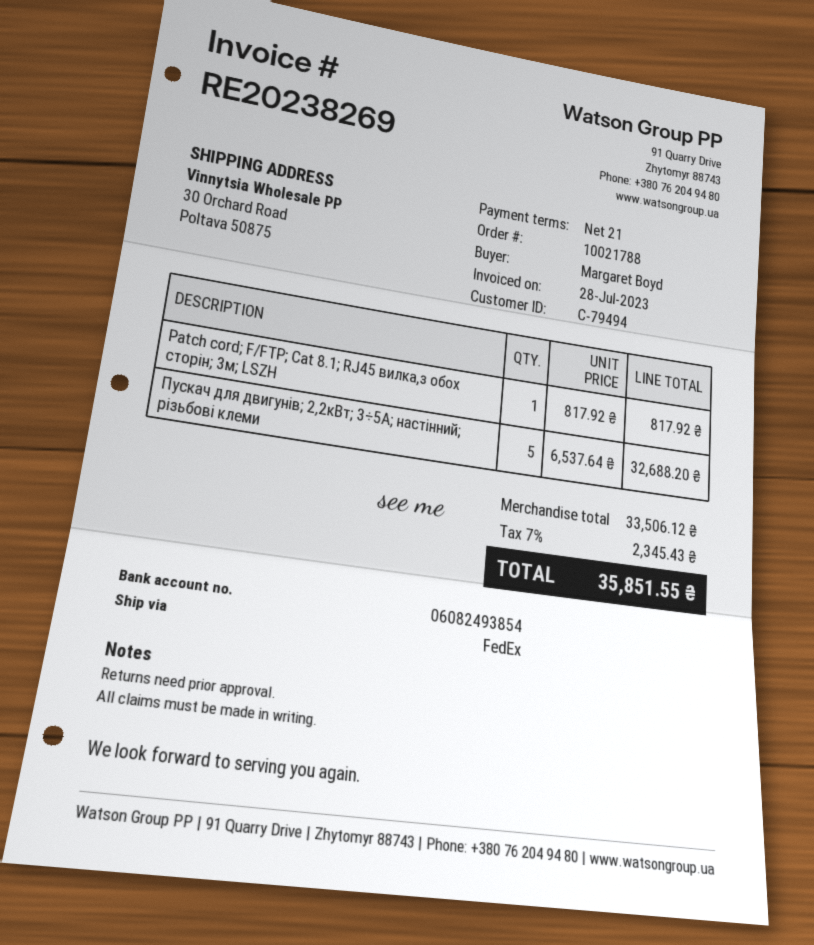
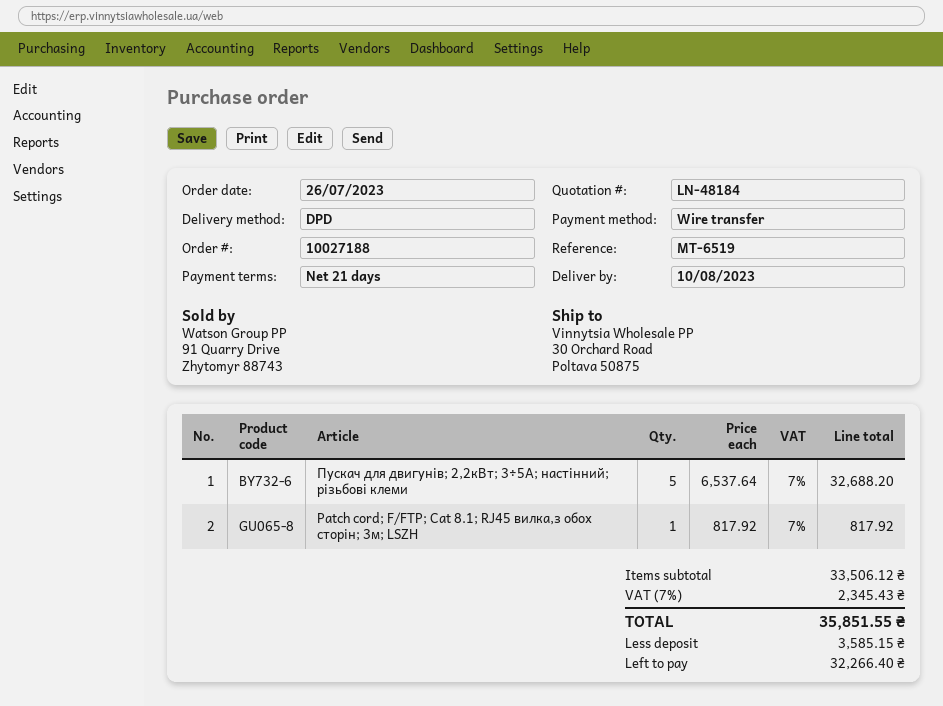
order number: 10021788 -> 10027188
shipping method: FedEx -> DPD

